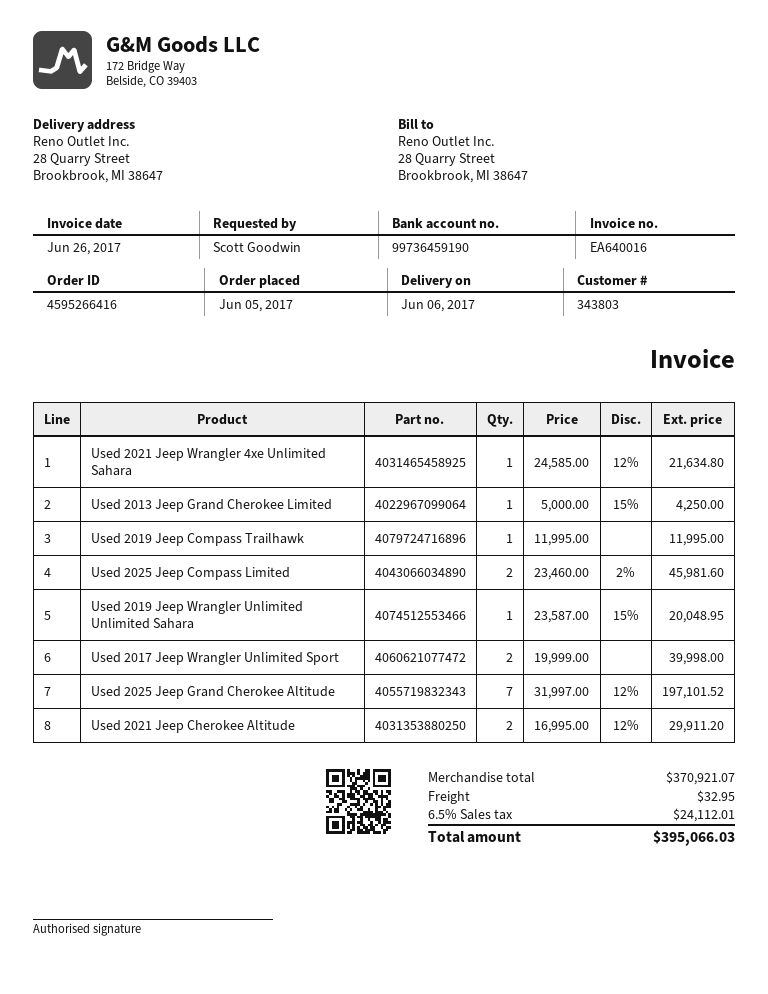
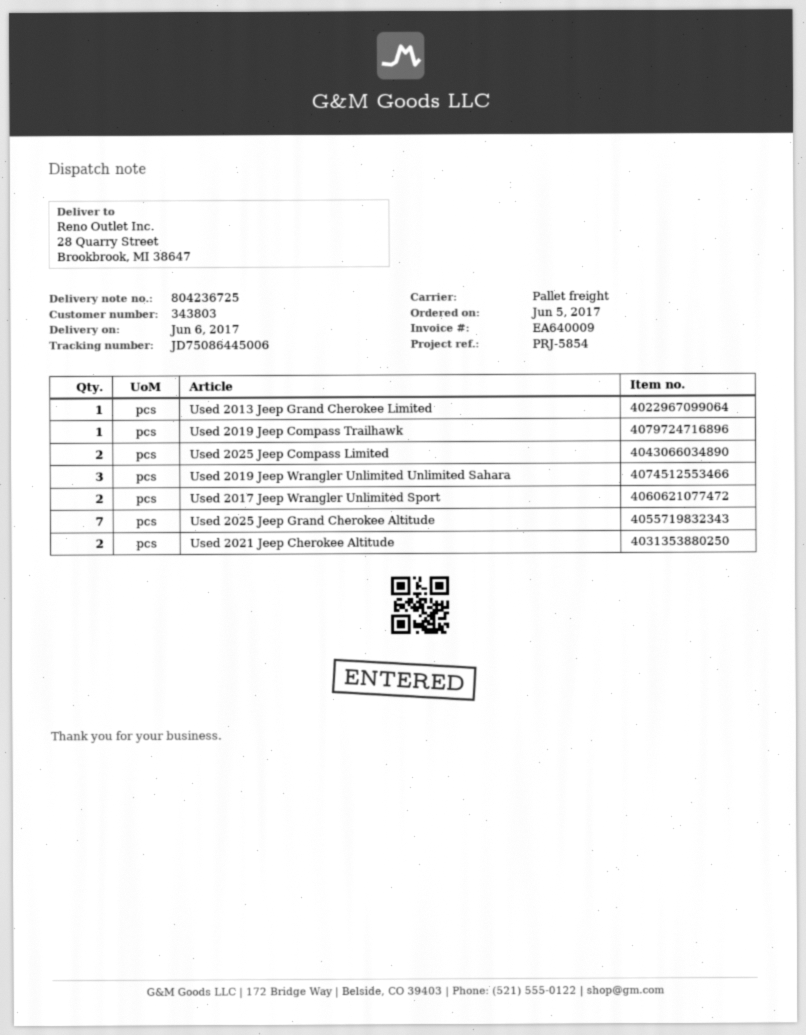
invoice number: EA640016 -> EA640009
Used 2021 Jeep Wrangler 4xe Unlimited Sahara: 1 -> none
Used 2019 Jeep Wrangler Unlimited Unlimited Sahara: 1 -> 3

